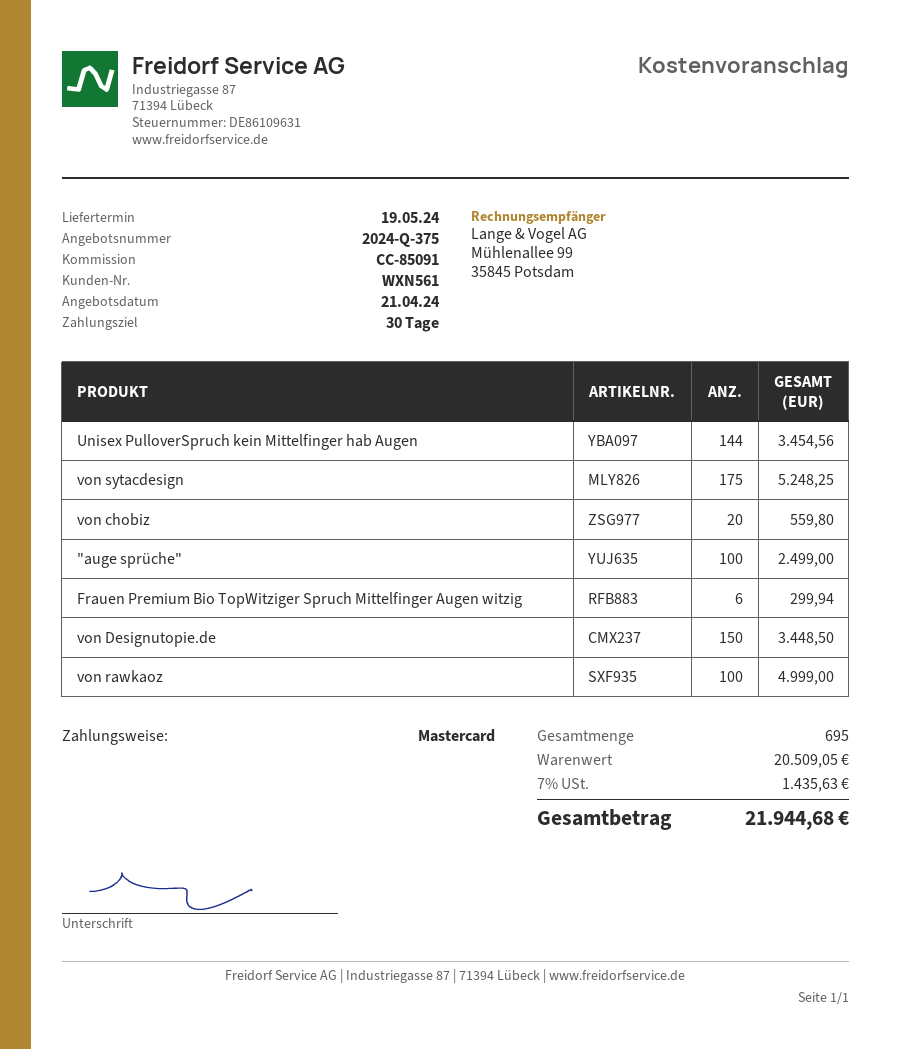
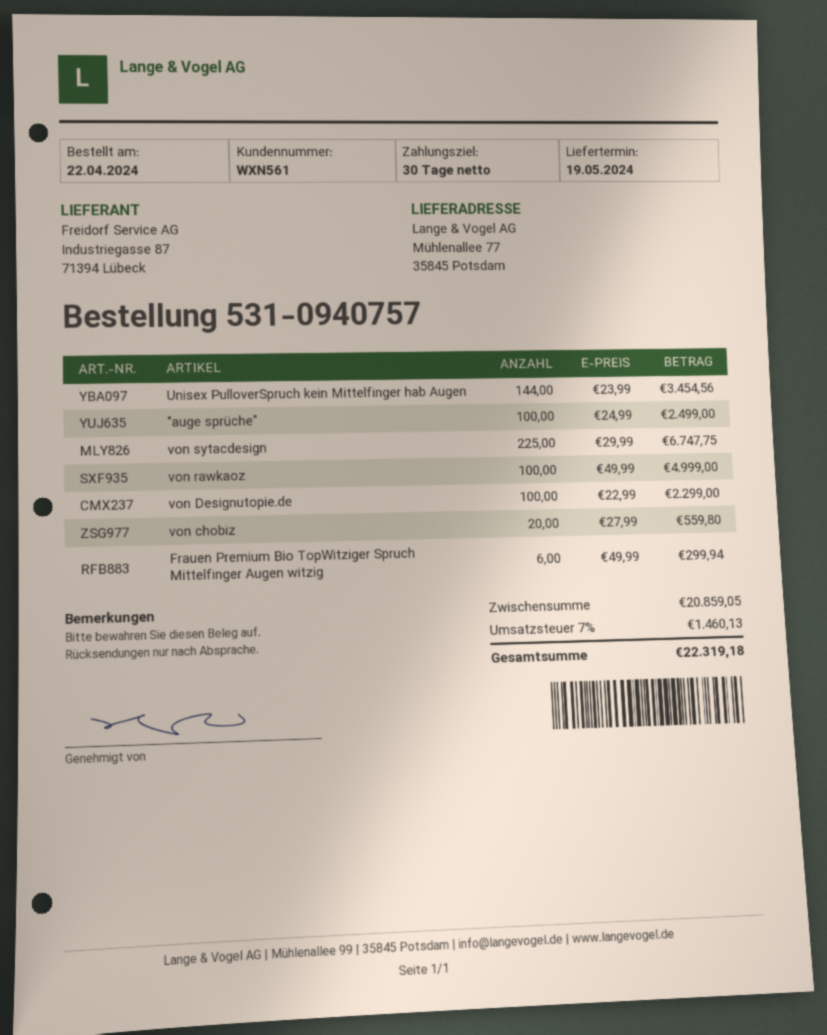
von sytacdesign: 175 for 5248.25 -> 225 for 6747.75
von Designutopie.de: 150 for 3448.50 -> 100 for 2299.00
subtotal: 20509.05 -> 20859.05
tax: 7% = 1435.63 -> 7% = 1460.13
total: 21944.68 -> 22319.18

